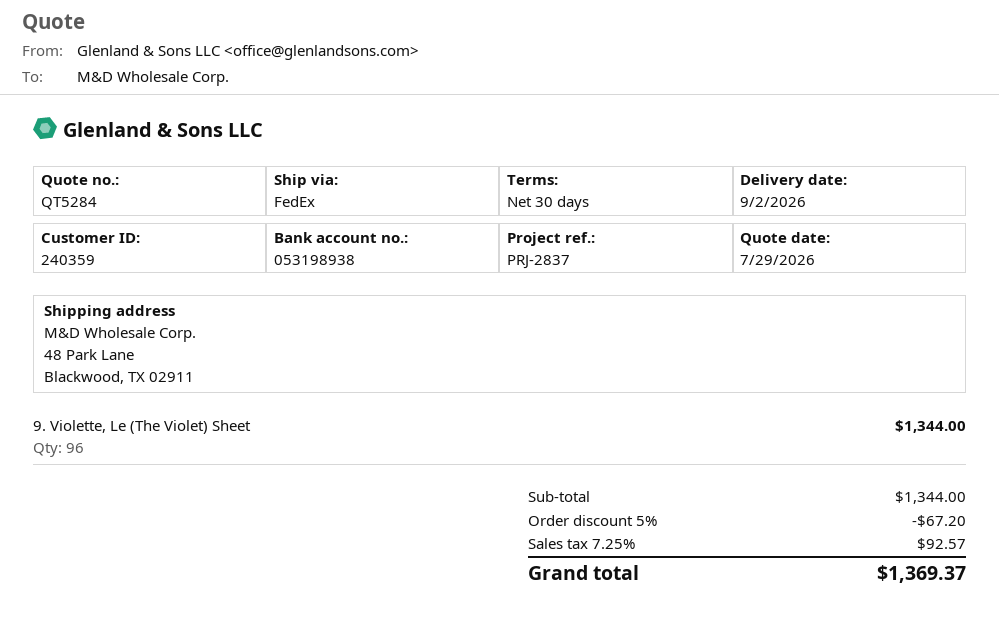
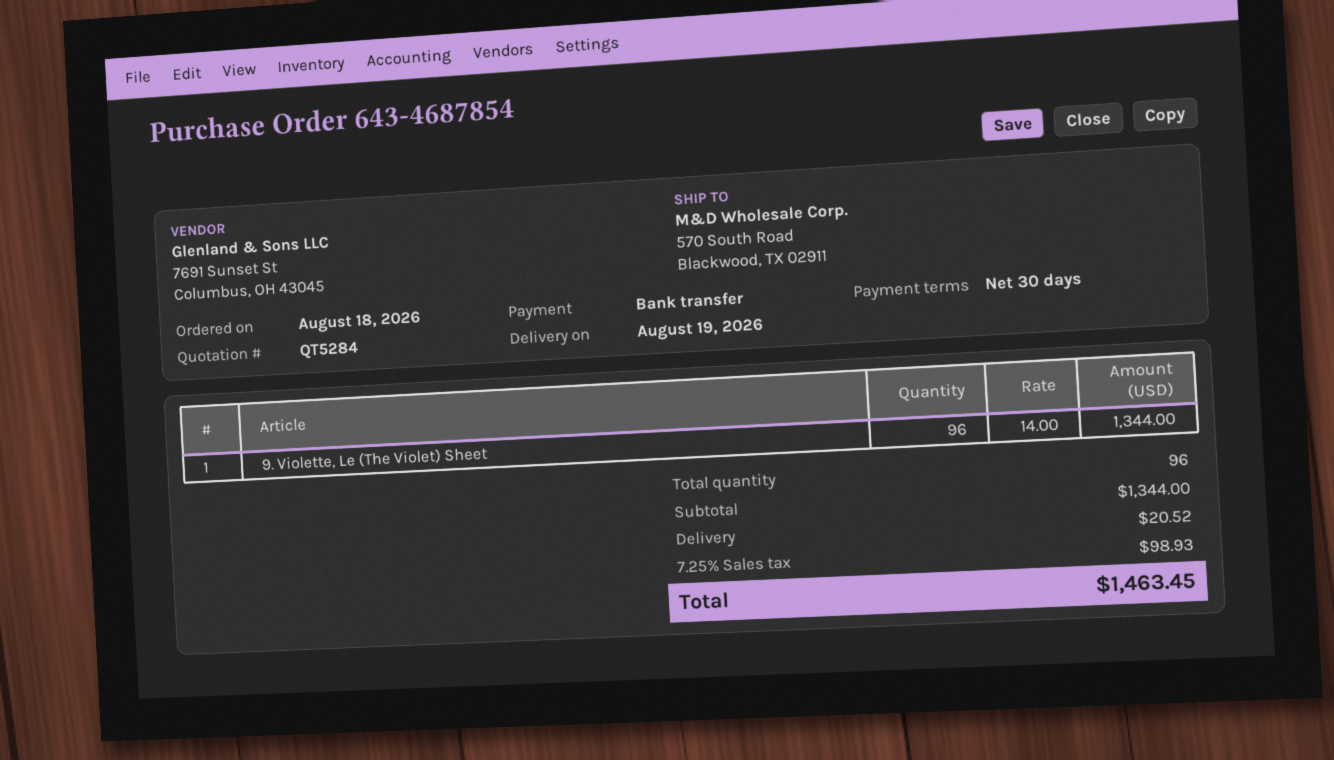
delivery date: 2026-09-02 -> 2026-08-19
ship to: 48 Park Lane, Blackwood, TX 02911 -> 570 South Road, Blackwood, TX 02911
discount: 5% = 67.20 -> none
shipping: none -> 20.52
tax: 7.25% = 92.57 -> 7.25% = 98.93
total: 1369.37 -> 1463.45

